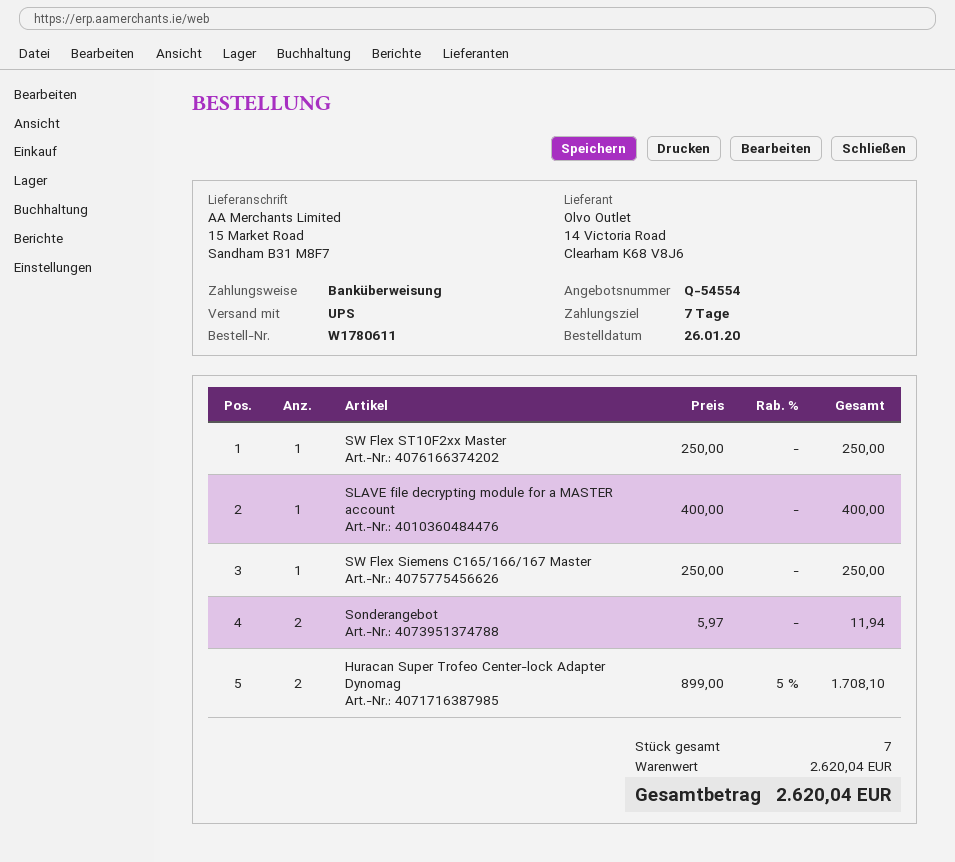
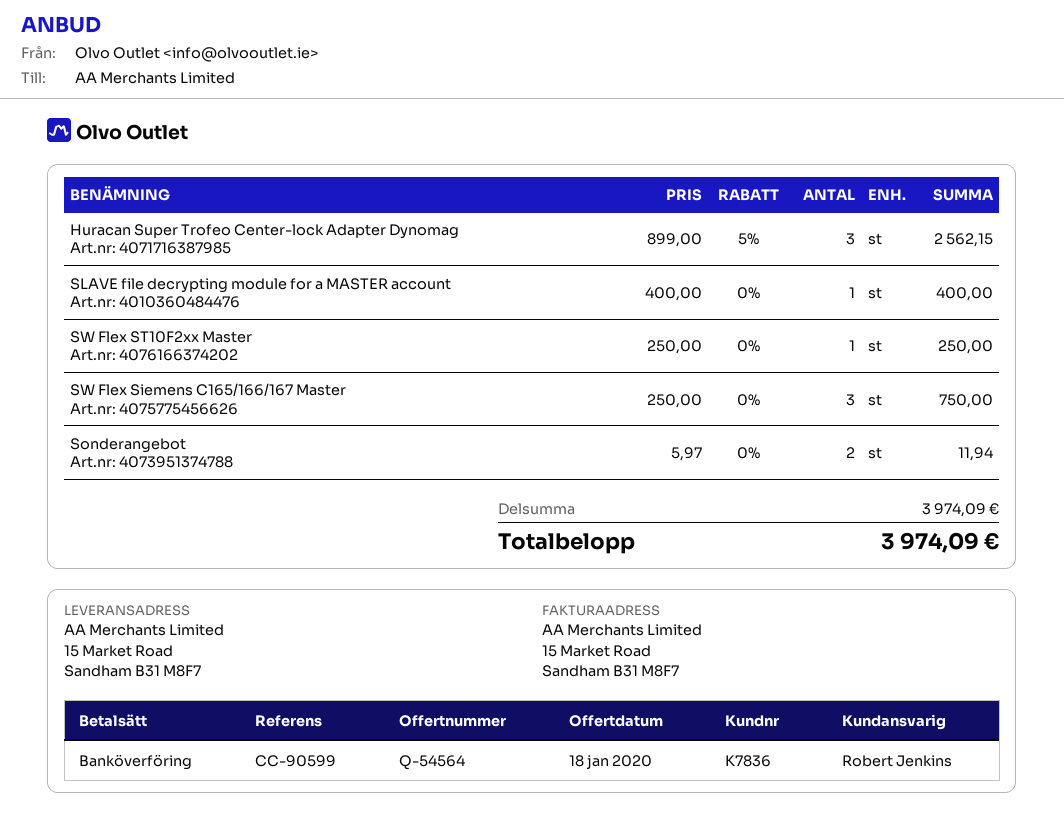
quote number: Q-54554 -> Q-54564
SW Flex Siemens C165/166/167 Master: 1 x 250.00 = 250.00 -> 3 x 250.00 = 750.00
Huracan Super Trofeo Center-lock Adapter Dynomag: 2 x 899.00 - 5% = 1708.10 -> 3 x 899.00 - 5% = 2562.15
subtotal: 2620.04 -> 3974.09
total: 2620.04 -> 3974.09

